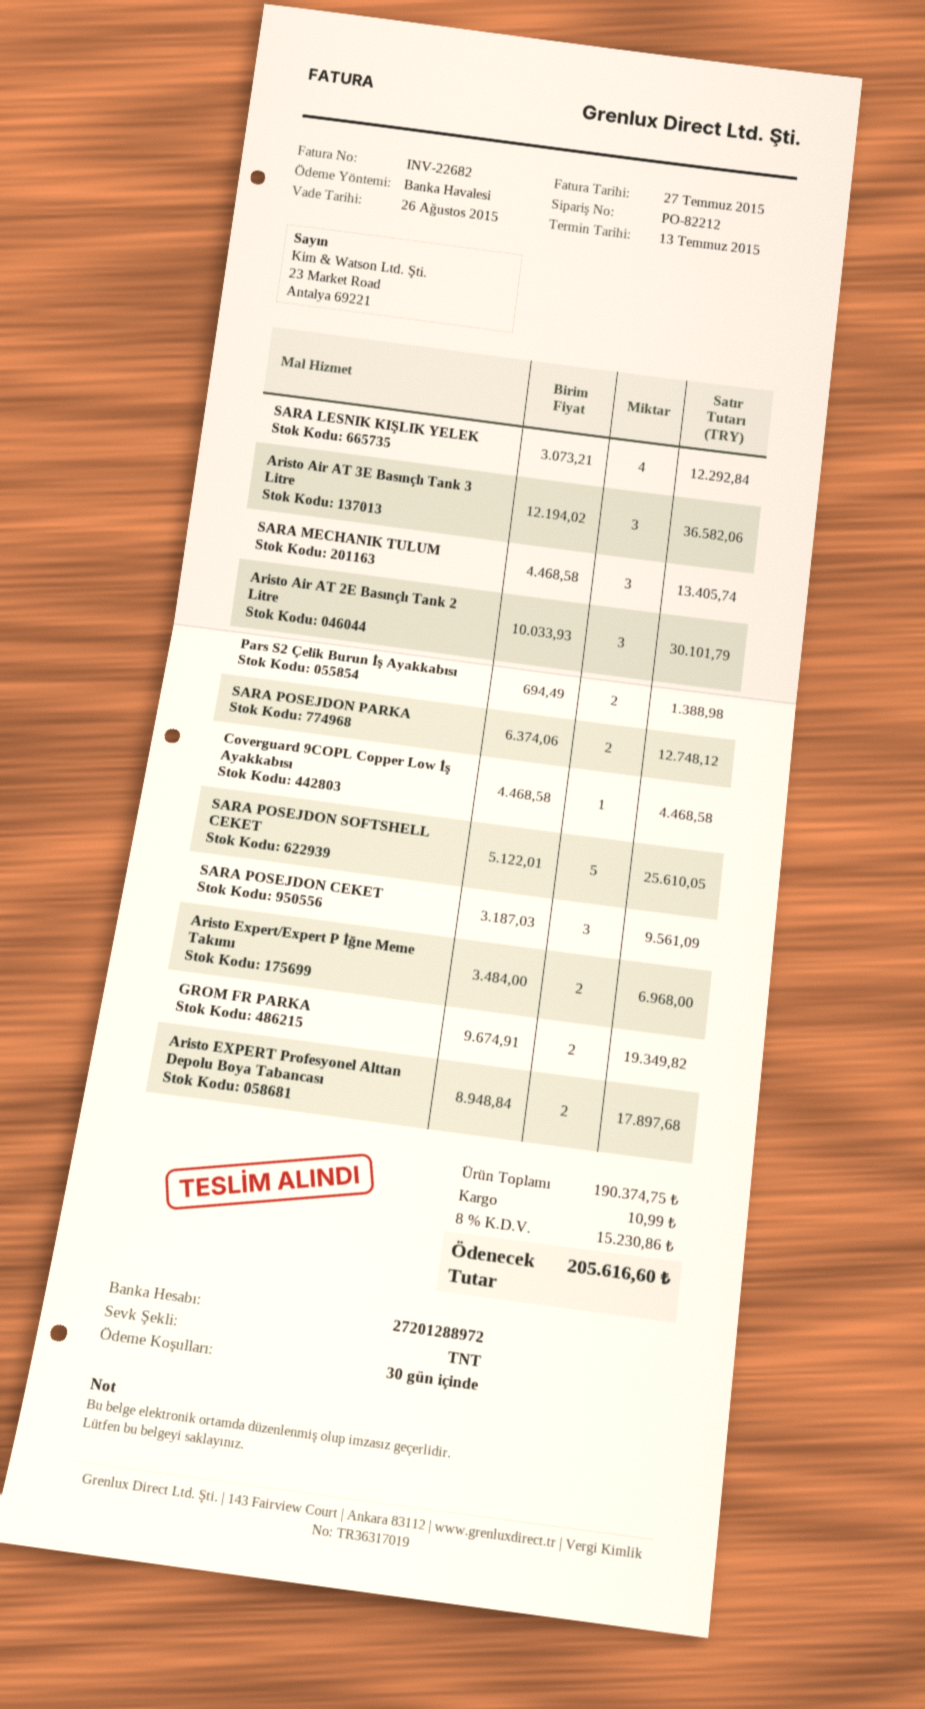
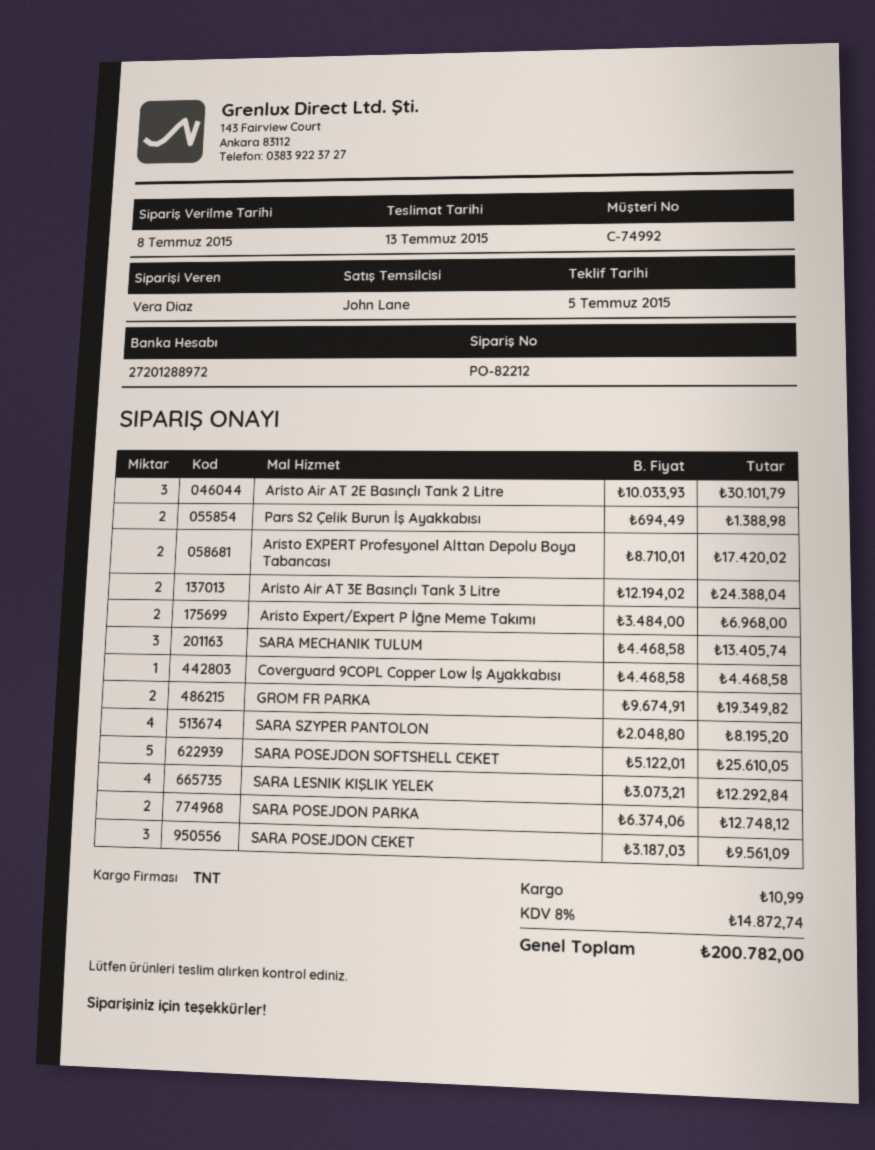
Aristo Air AT 3E Basınçlı Tank 3 Litre: 3 x 12194.02 = 36582.06 -> 2 x 12194.02 = 24388.04
Aristo EXPERT Profesyonel Alttan Depolu Boya Tabancası: 2 x 8948.84 = 17897.68 -> 2 x 8710.01 = 17420.02
SARA SZYPER PANTOLON: none -> 4 x 2048.80 = 8195.20
tax: 8% = 15230.86 -> 8% = 14872.74
total: 205616.60 -> 200782.00

